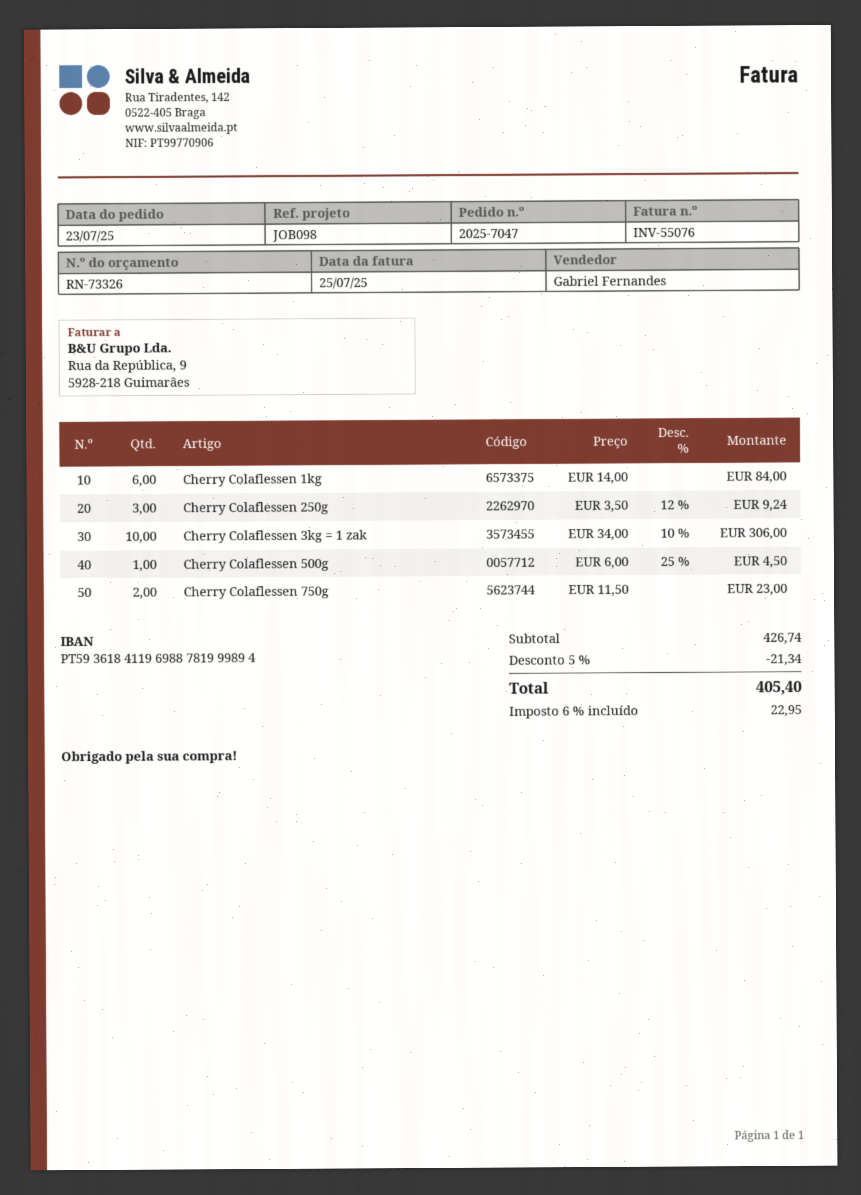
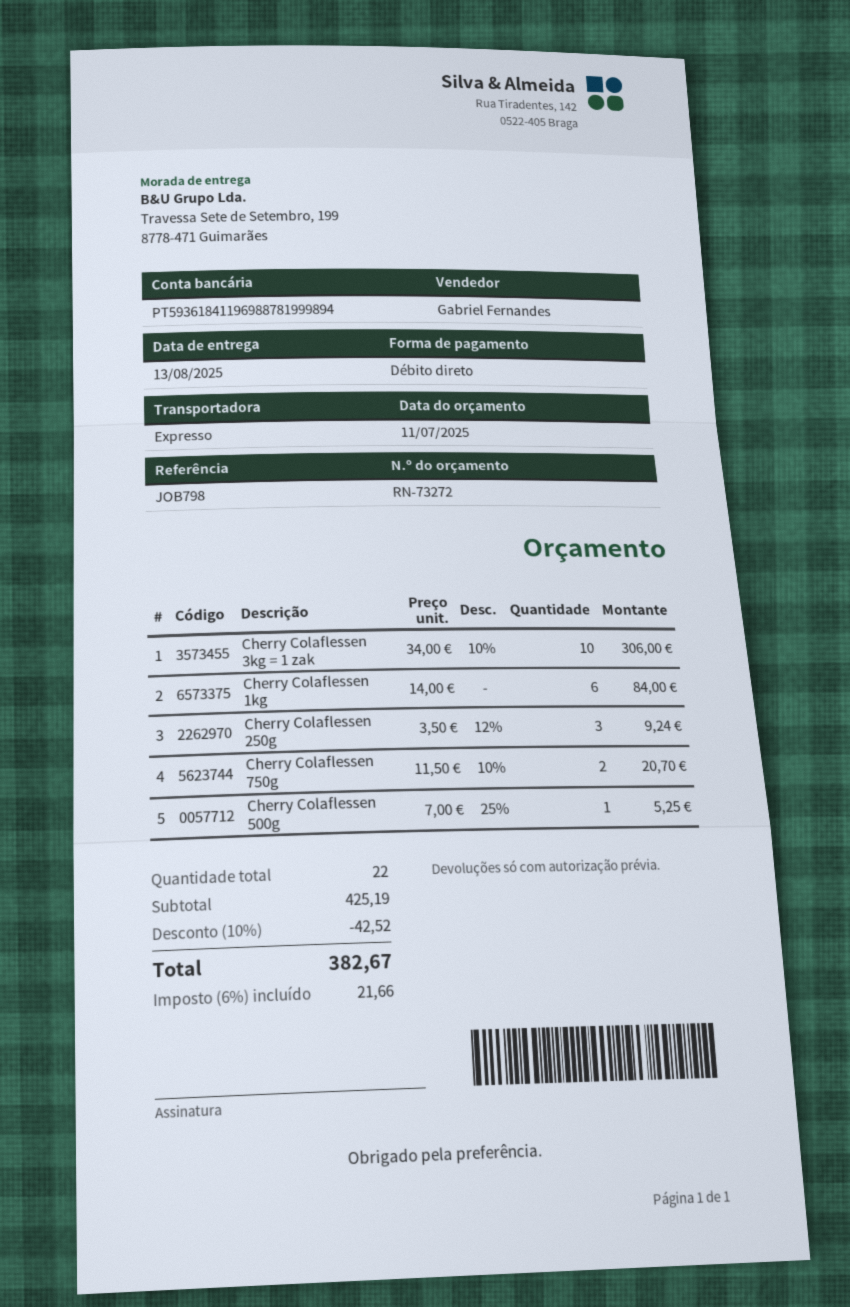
quote number: RN-73326 -> RN-73272
reference: JOB098 -> JOB798
Cherry Colaflessen 500g: 1 x 6.00 - 25% = 4.50 -> 1 x 7.00 - 25% = 5.25
Cherry Colaflessen 750g: 2 x 11.50 = 23.00 -> 2 x 11.50 - 10% = 20.70
subtotal: 426.74 -> 425.19
discount: 5% = 21.34 -> 10% = 42.52
tax: 6% = 22.95 -> 6% = 21.66
total: 405.40 -> 382.67

